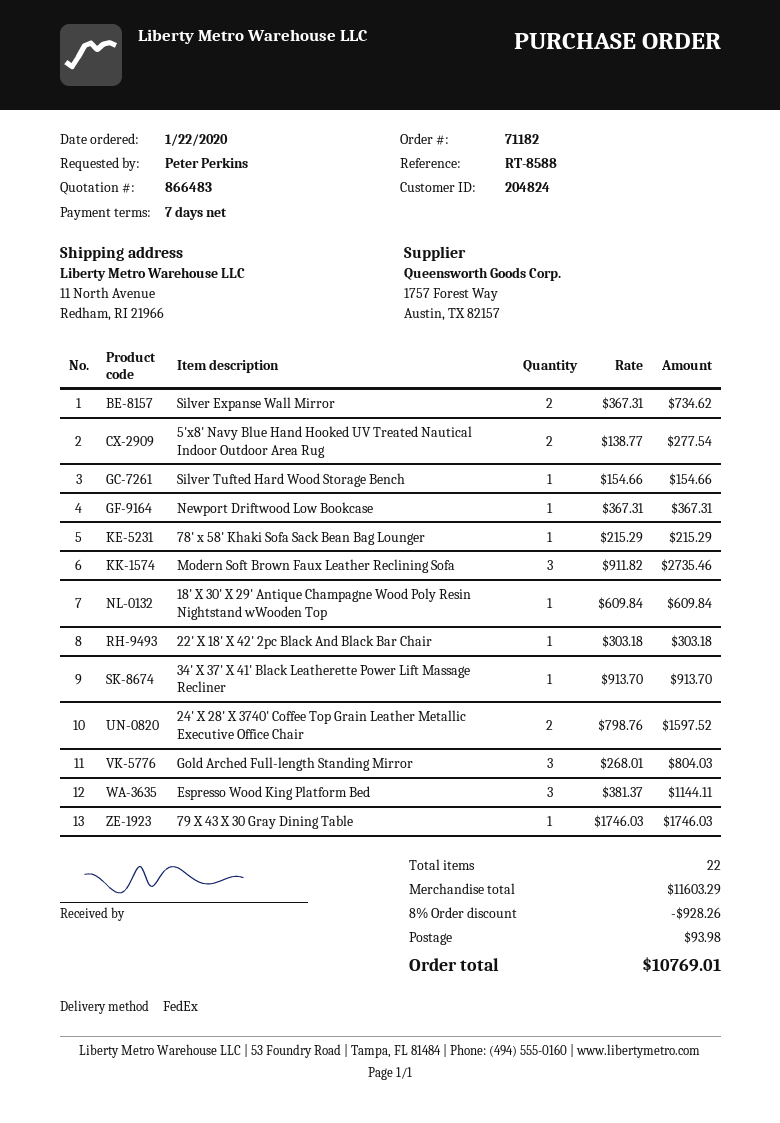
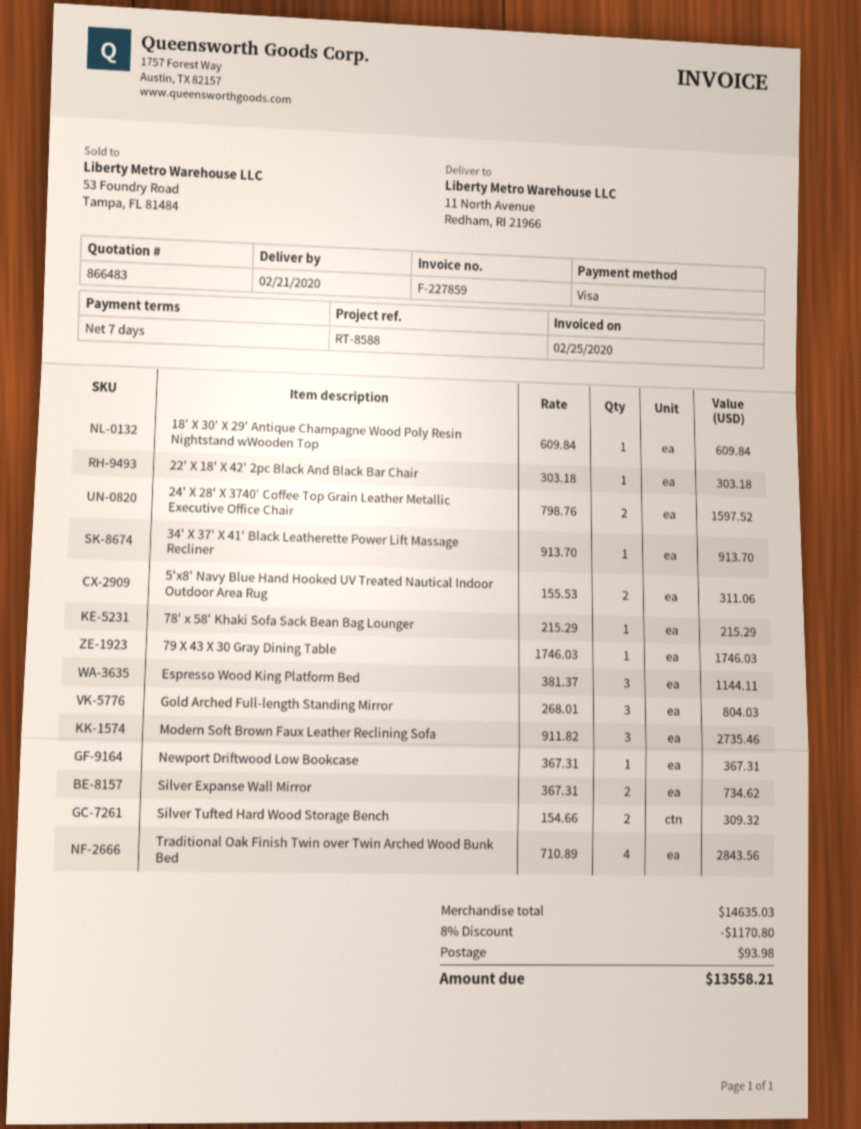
5'x8' Navy Blue Hand Hooked UV Treated Nautical Indoor Outdoor Area Rug: 2 x 138.77 = 277.54 -> 2 x 155.53 = 311.06
Silver Tufted Hard Wood Storage Bench: 1 x 154.66 = 154.66 -> 2 x 154.66 = 309.32
Traditional Oak Finish Twin over Twin Arched Wood Bunk Bed: none -> 4 x 710.89 = 2843.56
subtotal: 11603.29 -> 14635.03
discount: 8% = 928.26 -> 8% = 1170.80
total: 10769.01 -> 13558.21

